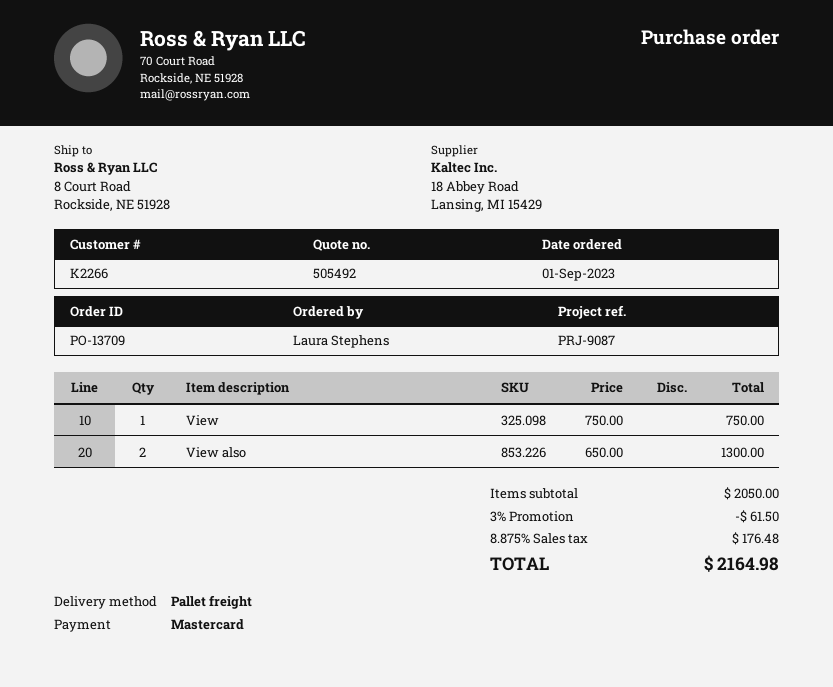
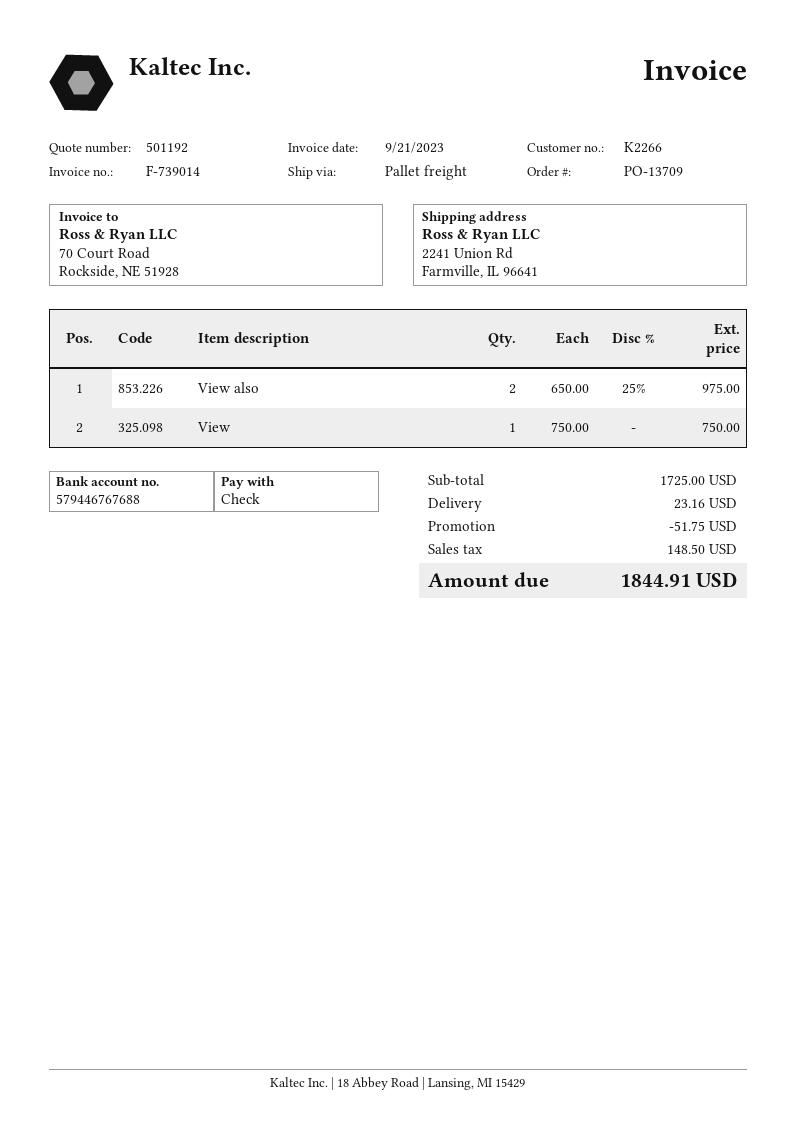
quote number: 505492 -> 501192
payment method: Mastercard -> cheque
ship to: 8 Court Road, Rockside, NE 51928 -> 2241 Union Rd, Farmville, IL 96641
View also: 2 x 650.00 = 1300.00 -> 2 x 650.00 - 25% = 975.00
subtotal: 2050.00 -> 1725.00
discount: 61.50 -> 51.75
shipping: none -> 23.16
tax: 176.48 -> 148.50
total: 2164.98 -> 1844.91

